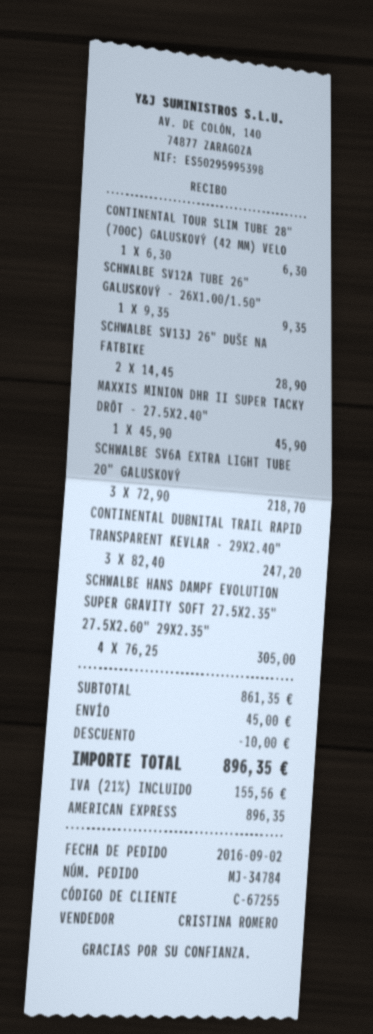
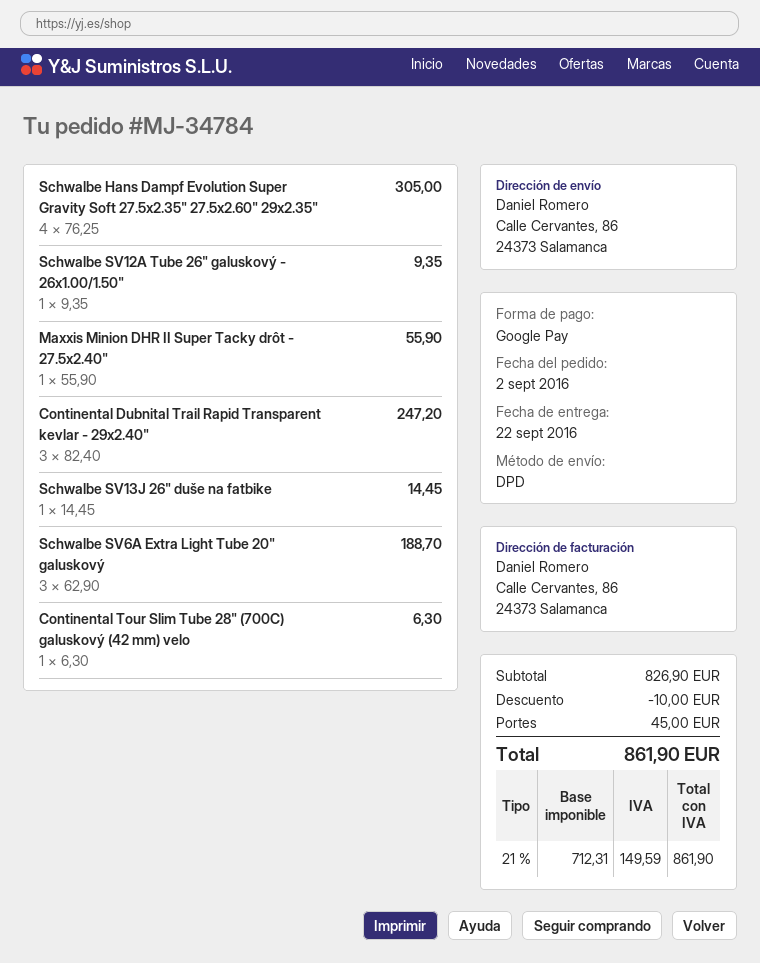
payment method: American Express -> Google Pay
SCHWALBE SV13J 26" DUŠE NA FATBIKE: 2 x 14.45 = 28.90 -> 1 x 14.45 = 14.45
MAXXIS MINION DHR II SUPER TACKY DRÔT - 27.5X2.40": 1 x 45.90 = 45.90 -> 1 x 55.90 = 55.90
SCHWALBE SV6A EXTRA LIGHT TUBE 20" GALUSKOVÝ: 3 x 72.90 = 218.70 -> 3 x 62.90 = 188.70
subtotal: 861.35 -> 826.90
tax: 21% = 155.56 -> 21% = 149.59
total: 896.35 -> 861.90

